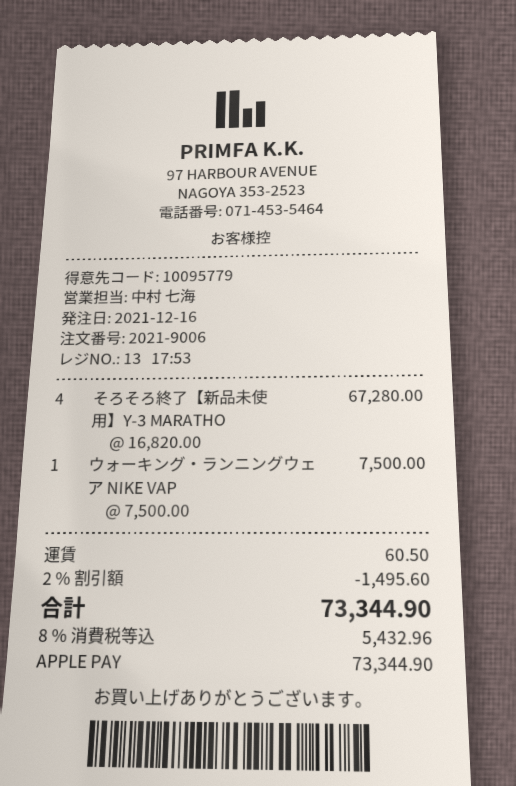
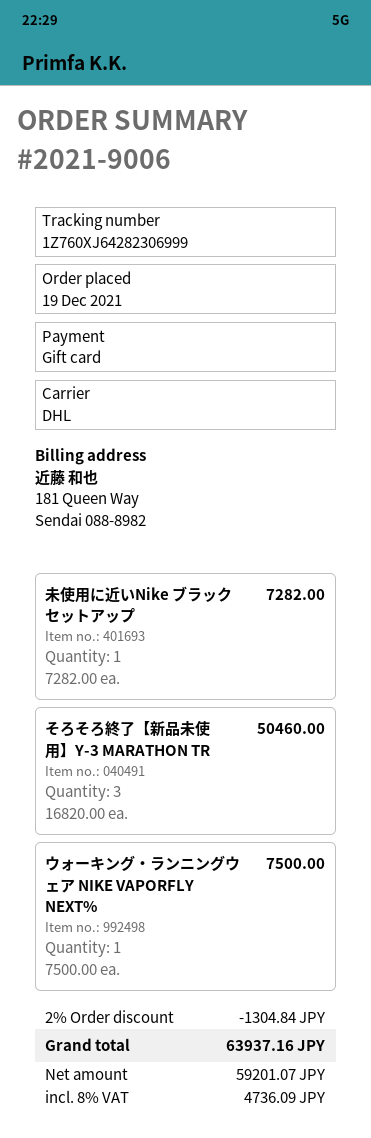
order date: 2021-12-16 -> 2021-12-19
payment method: Apple Pay -> gift card
そろそろ終了【新品未使用】Y-3 MARATHO: 4 x 16820.00 = 67280.00 -> 3 x 16820.00 = 50460.00
未使用に近いNike ブラックセットアップ: none -> 1 x 7282.00 = 7282.00
discount: 2% = 1495.60 -> 2% = 1304.84
shipping: 60.50 -> none
tax: 8% = 5432.96 -> 8% = 4736.09
total: 73344.90 -> 63937.16

